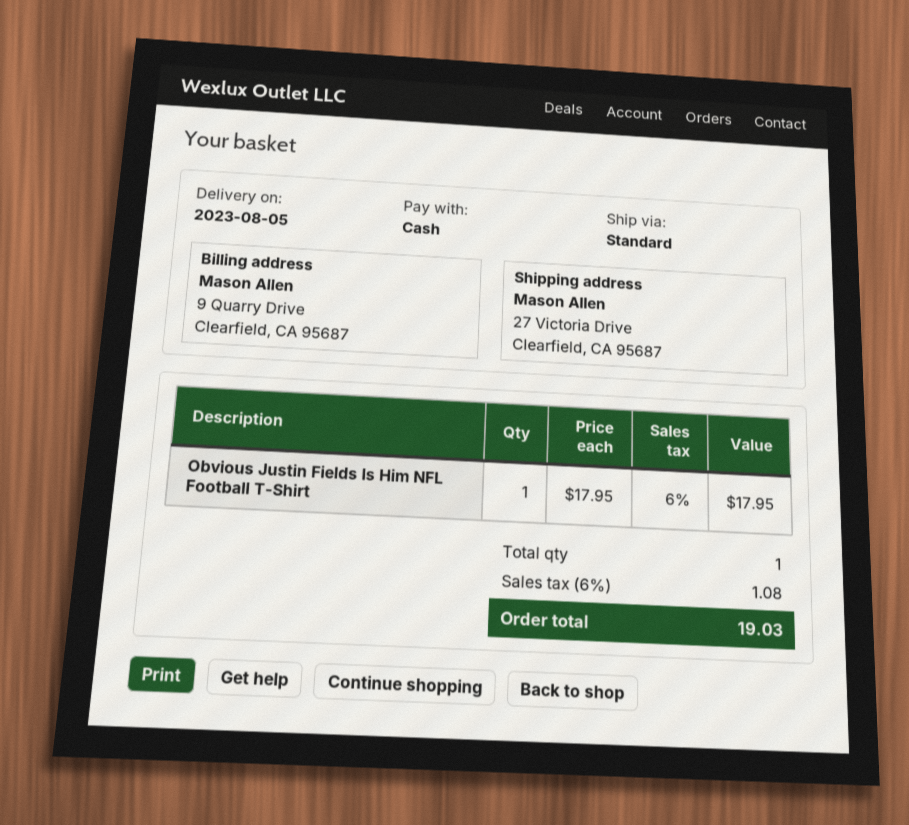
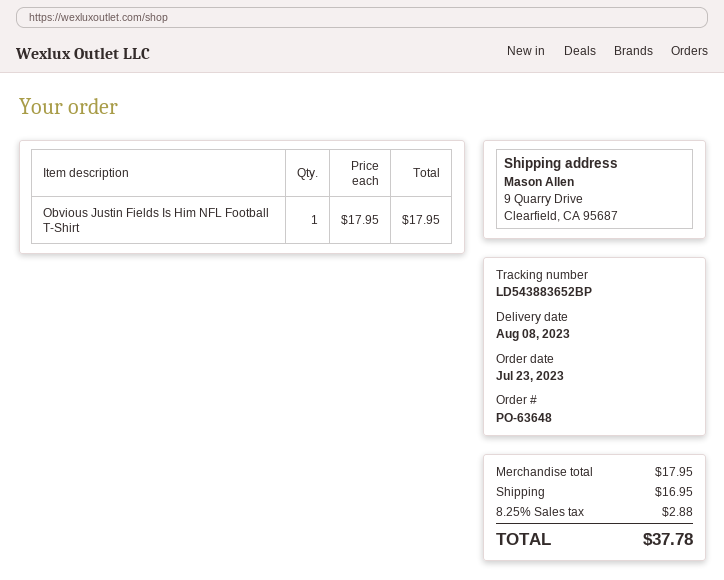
delivery date: 2023-08-05 -> 2023-08-08
ship to: 27 Victoria Drive, Clearfield, CA 95687 -> 9 Quarry Drive, Clearfield, CA 95687
shipping: none -> 16.95
tax: 6% = 1.08 -> 8.25% = 2.88
total: 19.03 -> 37.78

